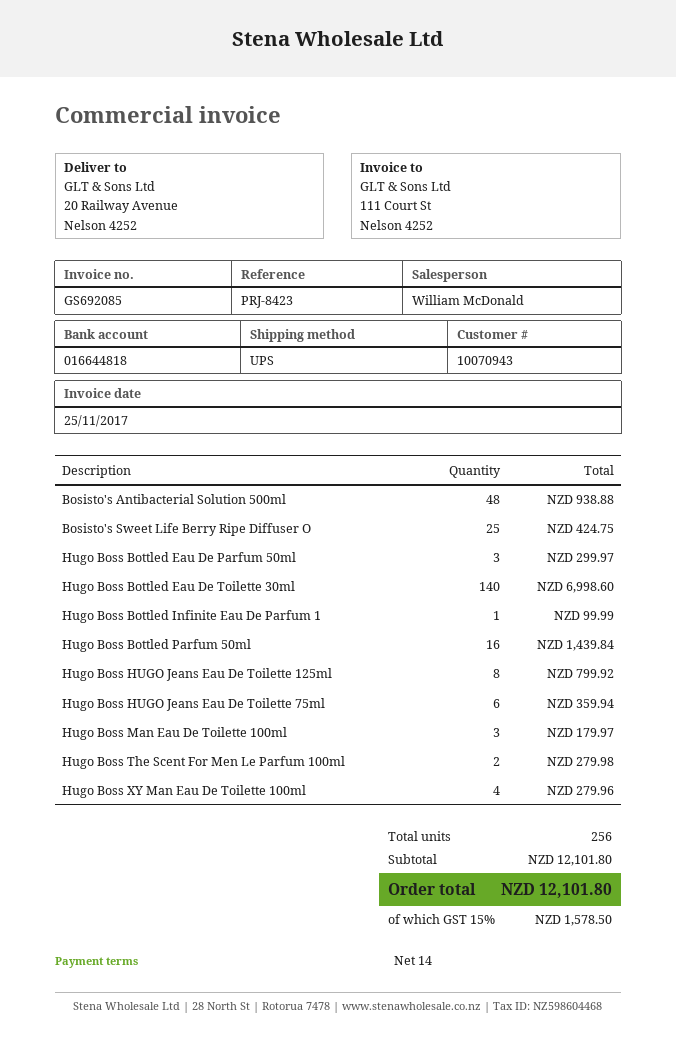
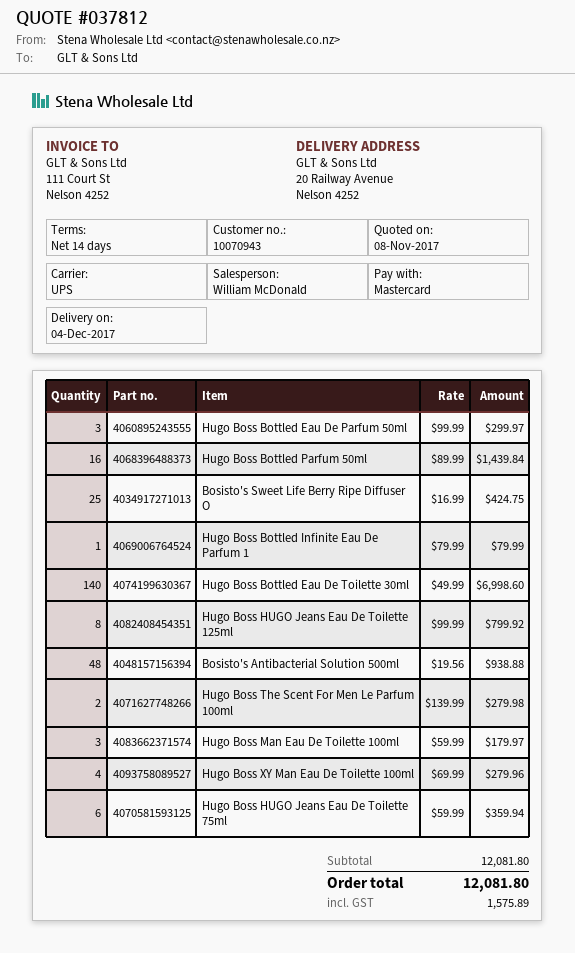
Hugo Boss Bottled Infinite Eau De Parfum 1: 1 for 99.99 -> 1 for 79.99
subtotal: 12101.80 -> 12081.80
tax: 1578.50 -> 1575.89
total: 12101.80 -> 12081.80

